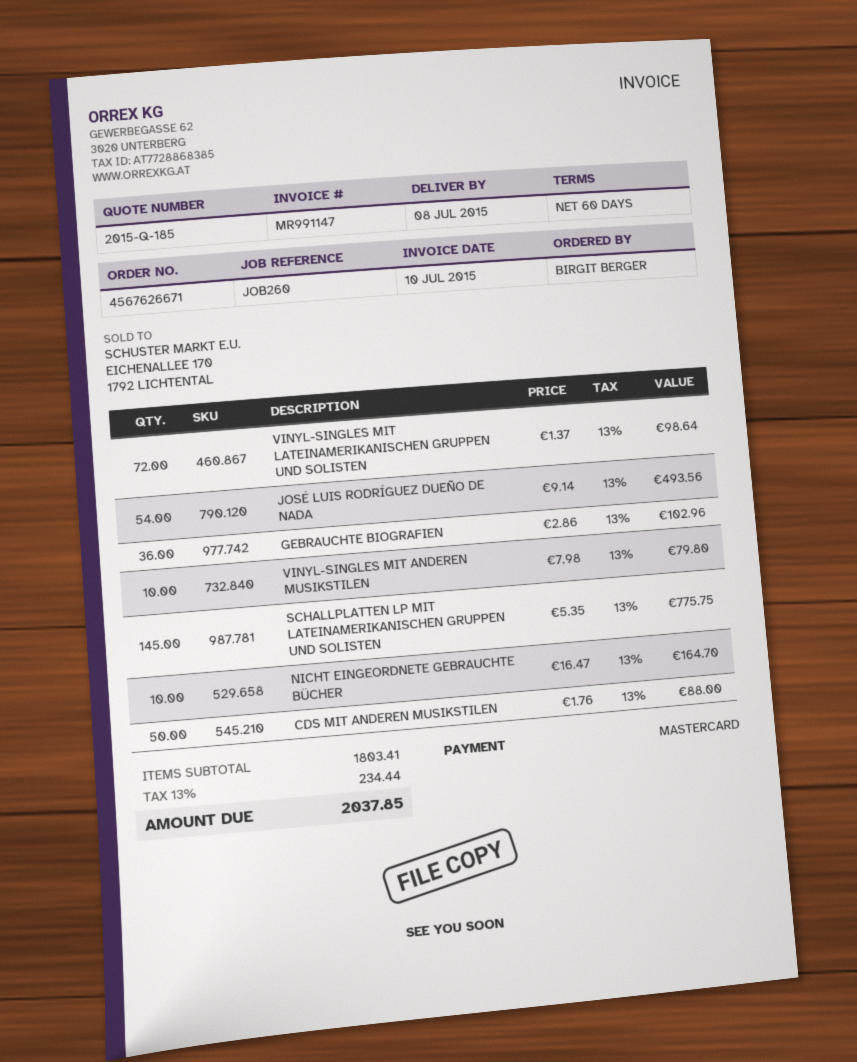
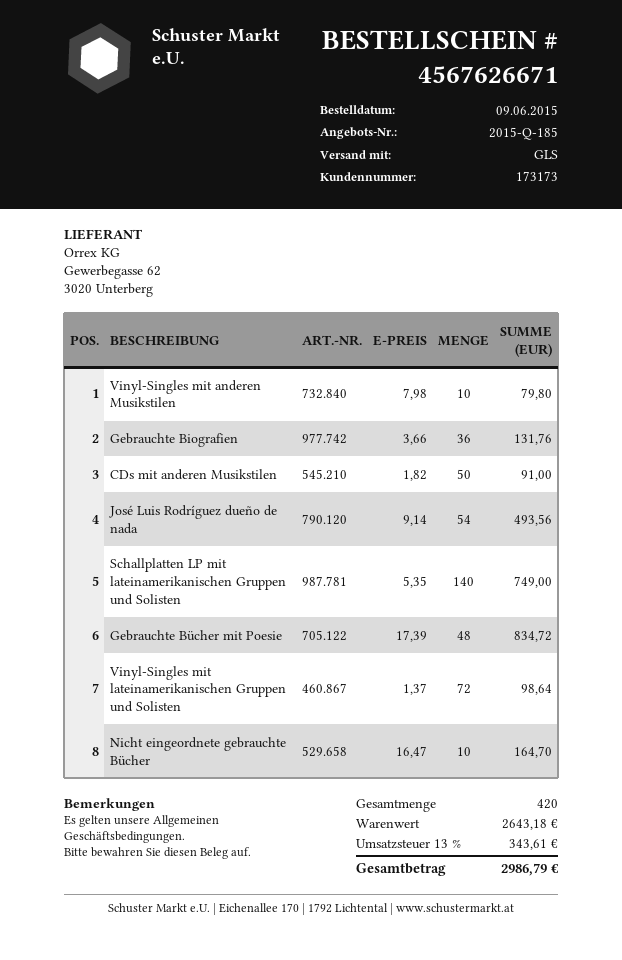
GEBRAUCHTE BIOGRAFIEN: 36 x 2.86 = 102.96 -> 36 x 3.66 = 131.76
SCHALLPLATTEN LP MIT LATEINAMERIKANISCHEN GRUPPEN UND SOLISTEN: 145 x 5.35 = 775.75 -> 140 x 5.35 = 749.00
CDS MIT ANDEREN MUSIKSTILEN: 50 x 1.76 = 88.00 -> 50 x 1.82 = 91.00
Gebrauchte Bücher mit Poesie: none -> 48 x 17.39 = 834.72
subtotal: 1803.41 -> 2643.18
tax: 13% = 234.44 -> 13% = 343.61
total: 2037.85 -> 2986.79

